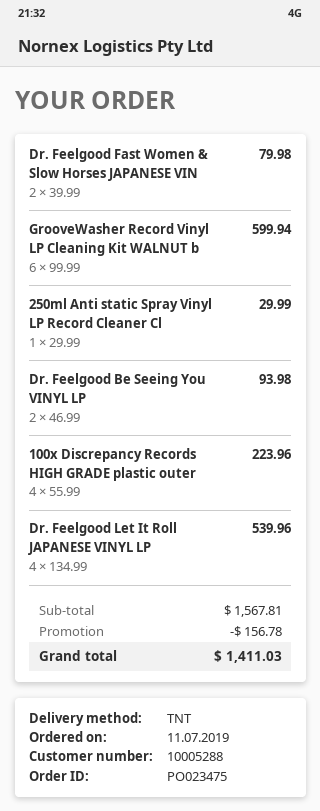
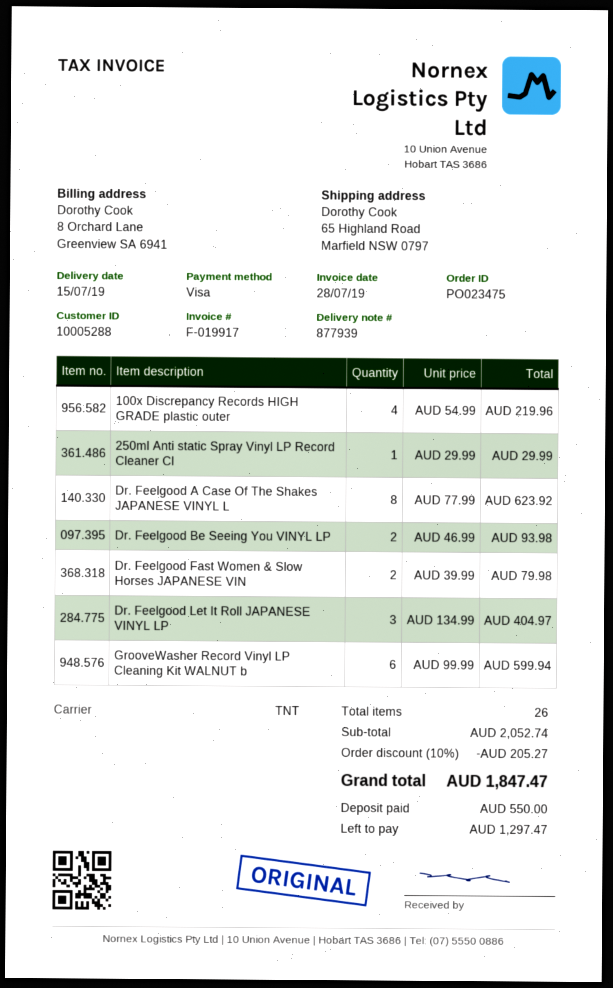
100x Discrepancy Records HIGH GRADE plastic outer: 4 x 55.99 = 223.96 -> 4 x 54.99 = 219.96
Dr. Feelgood Let It Roll JAPANESE VINYL LP: 4 x 134.99 = 539.96 -> 3 x 134.99 = 404.97
Dr. Feelgood A Case Of The Shakes JAPANESE VINYL L: none -> 8 x 77.99 = 623.92
subtotal: 1567.81 -> 2052.74
discount: 156.78 -> 205.27
total: 1411.03 -> 1847.47

